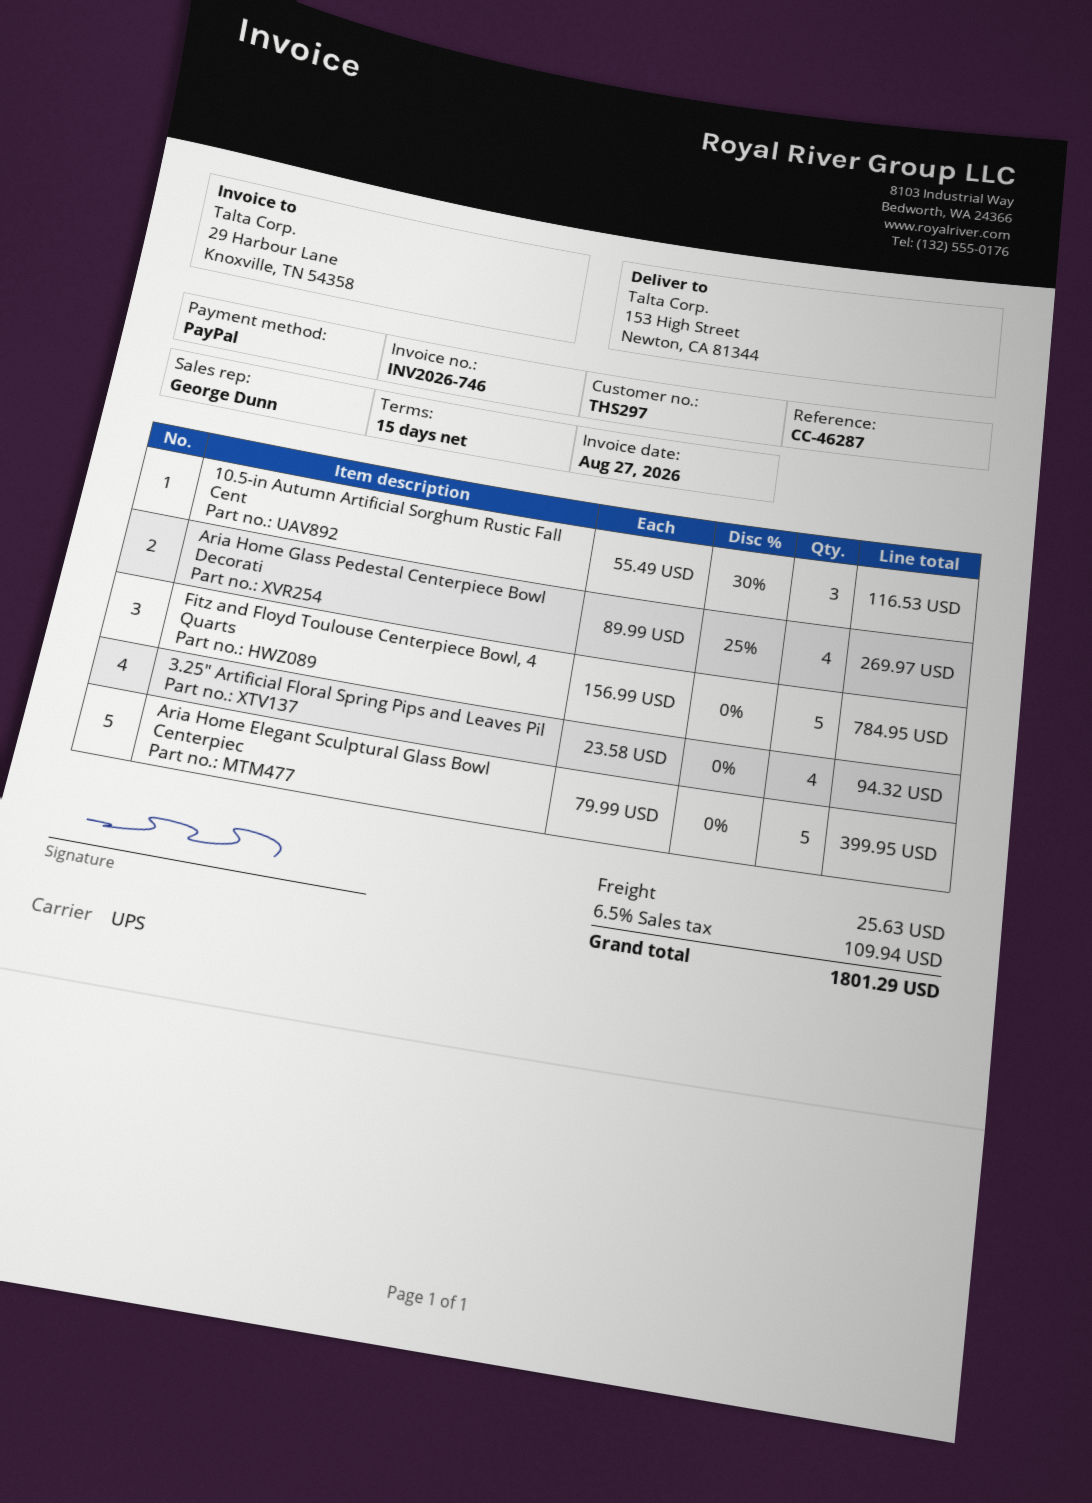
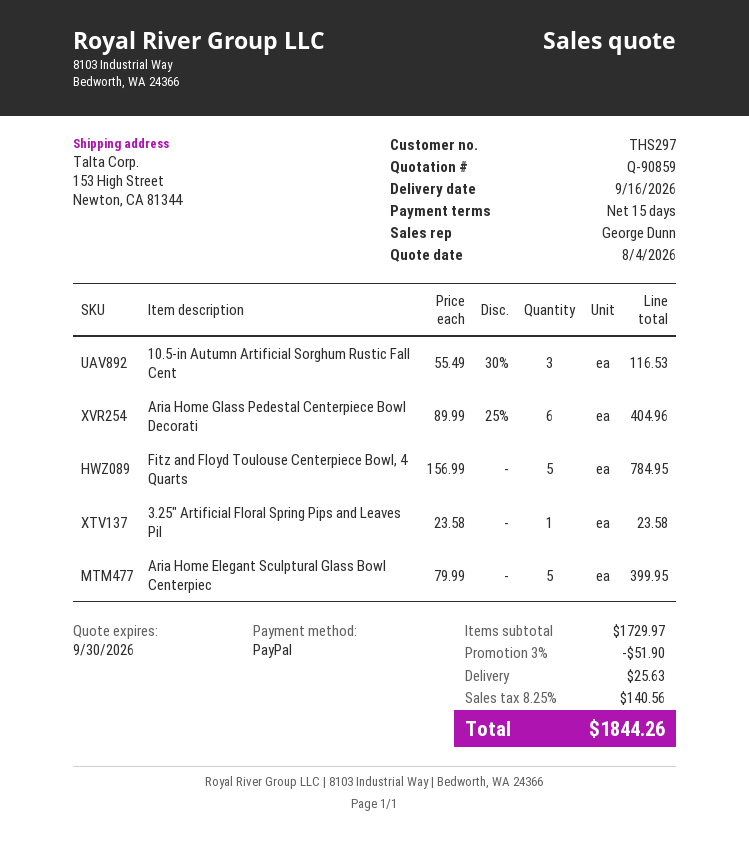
Aria Home Glass Pedestal Centerpiece Bowl Decorati: 4 x 89.99 - 25% = 269.97 -> 6 x 89.99 - 25% = 404.96
3.25" Artificial Floral Spring Pips and Leaves Pil: 4 x 23.58 = 94.32 -> 1 x 23.58 = 23.58
discount: none -> 3% = 51.90
tax: 6.5% = 109.94 -> 8.25% = 140.56
total: 1801.29 -> 1844.26

